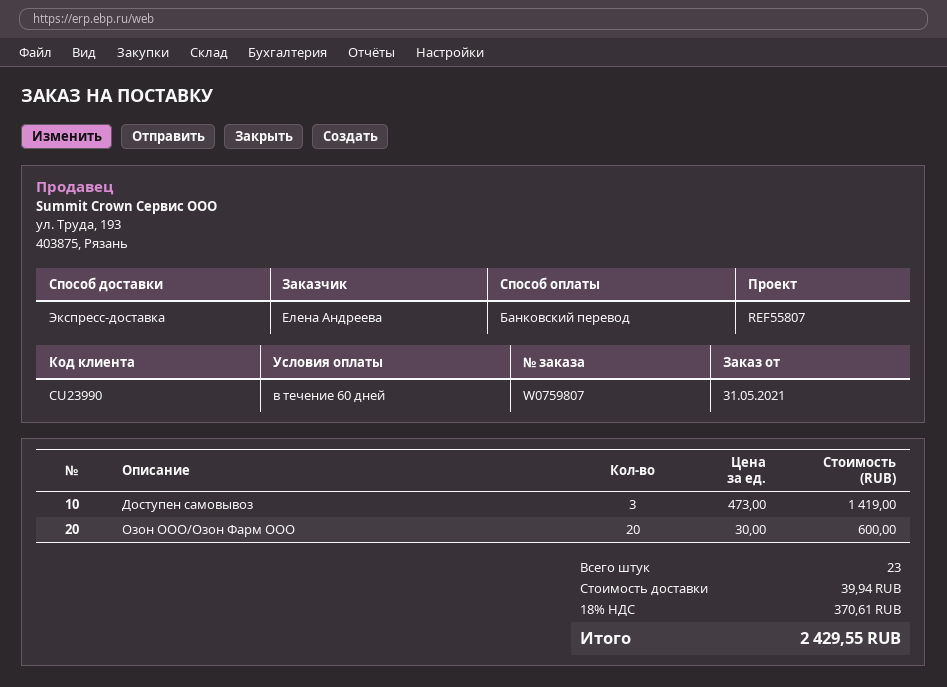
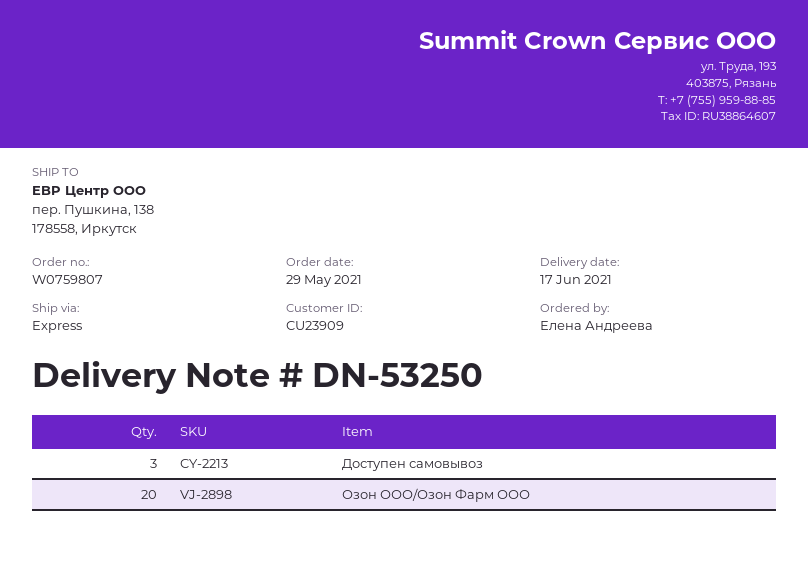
order date: 2021-05-31 -> 2021-05-29
customer number: CU23990 -> CU23909

